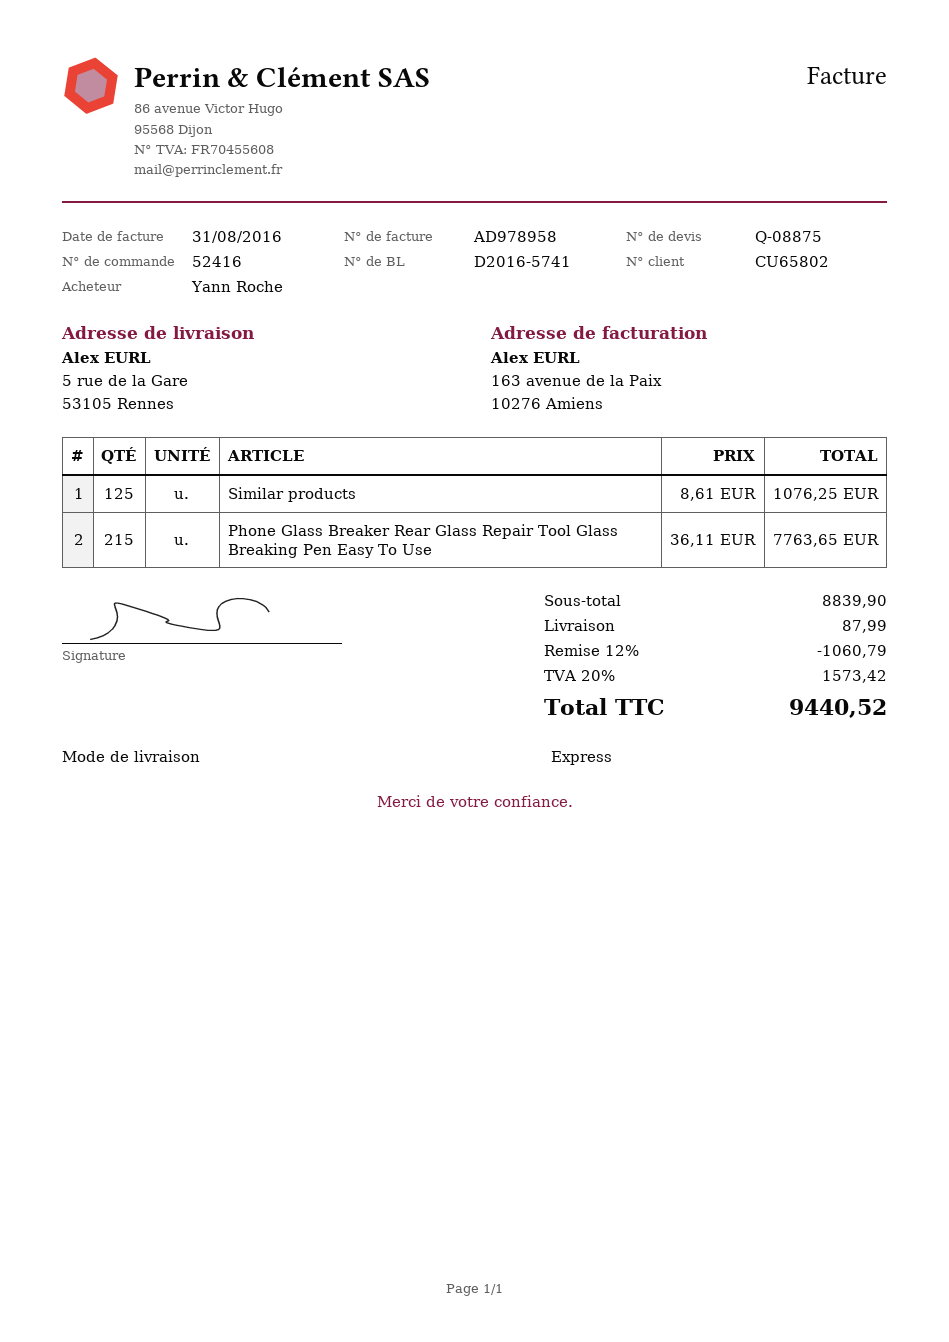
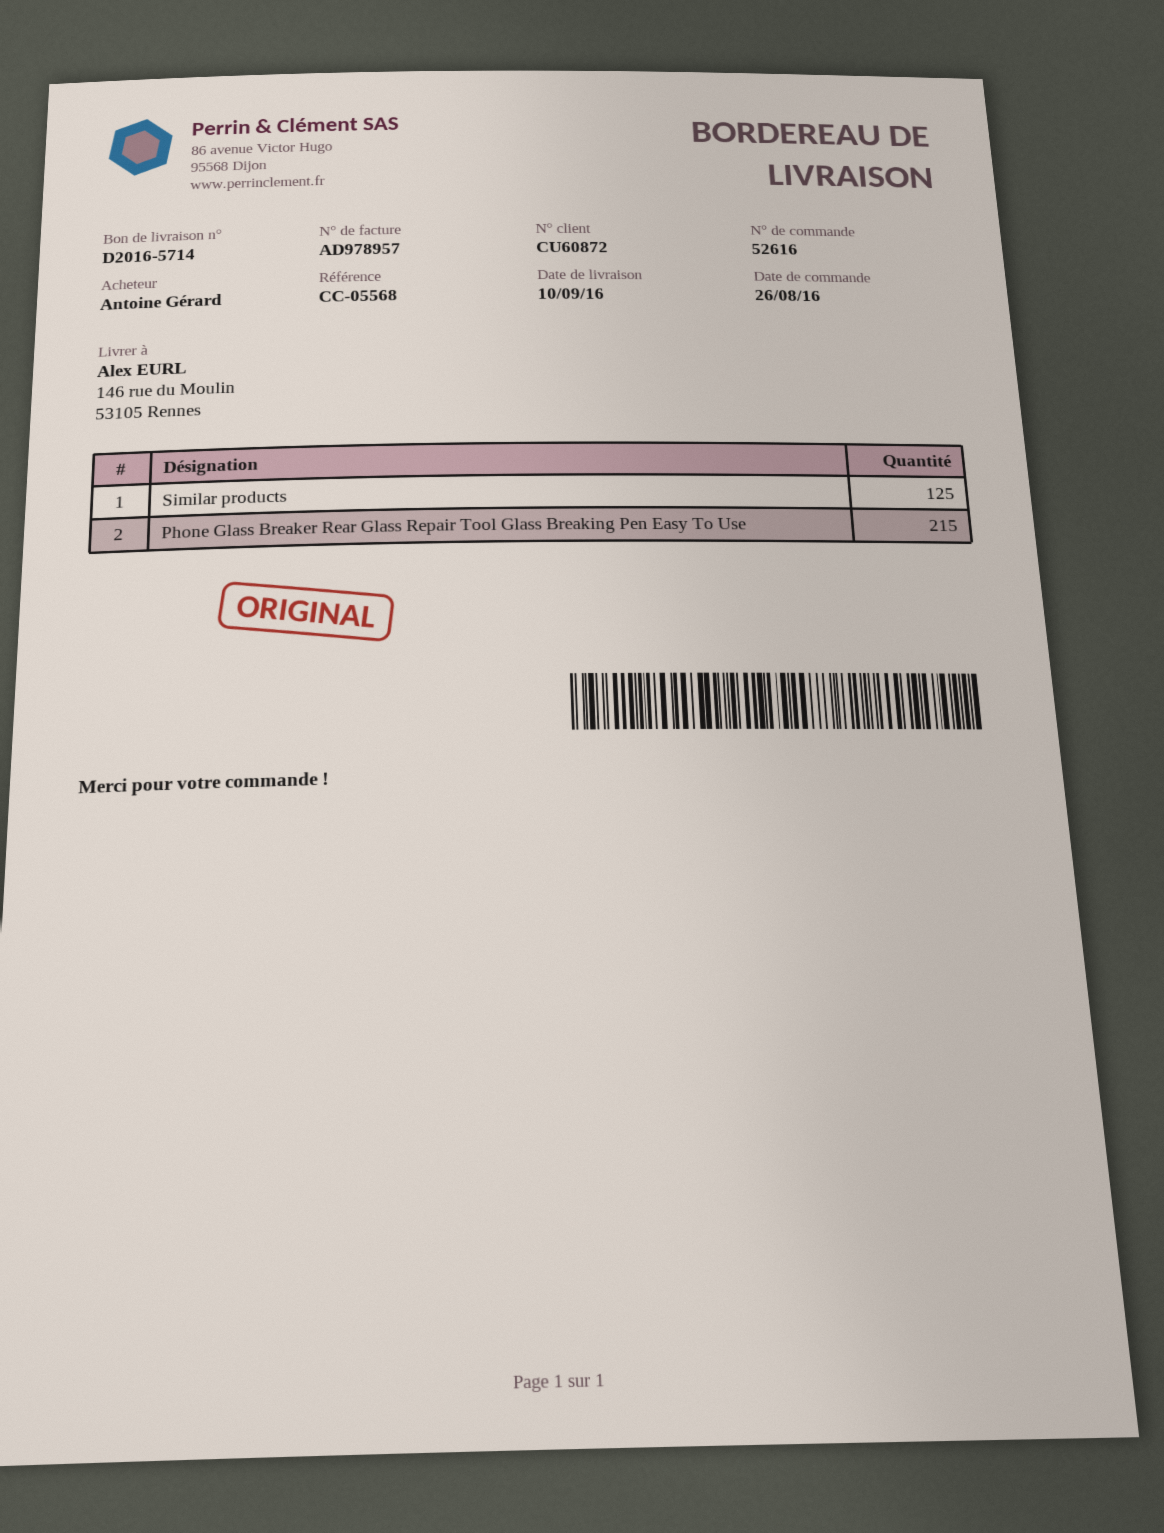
order number: 52416 -> 52616
delivery note number: D2016-5741 -> D2016-5714
invoice number: AD978958 -> AD978957
customer number: CU65802 -> CU60872
ordered by: Yann Roche -> Antoine Gérard
ship to: 5 rue de la Gare, 53105 Rennes -> 146 rue du Moulin, 53105 Rennes

